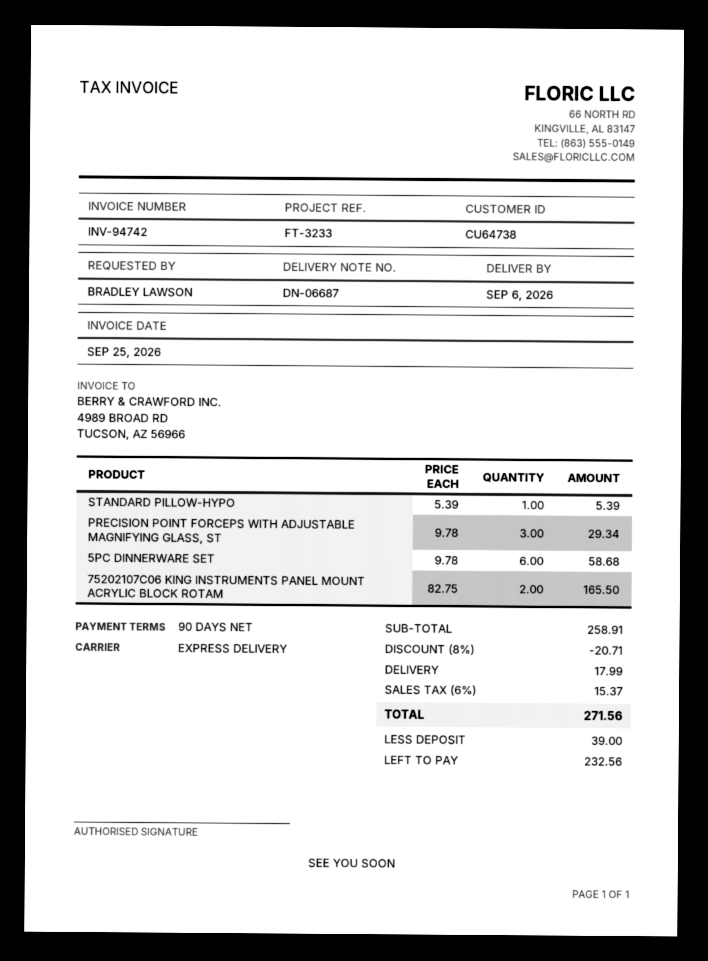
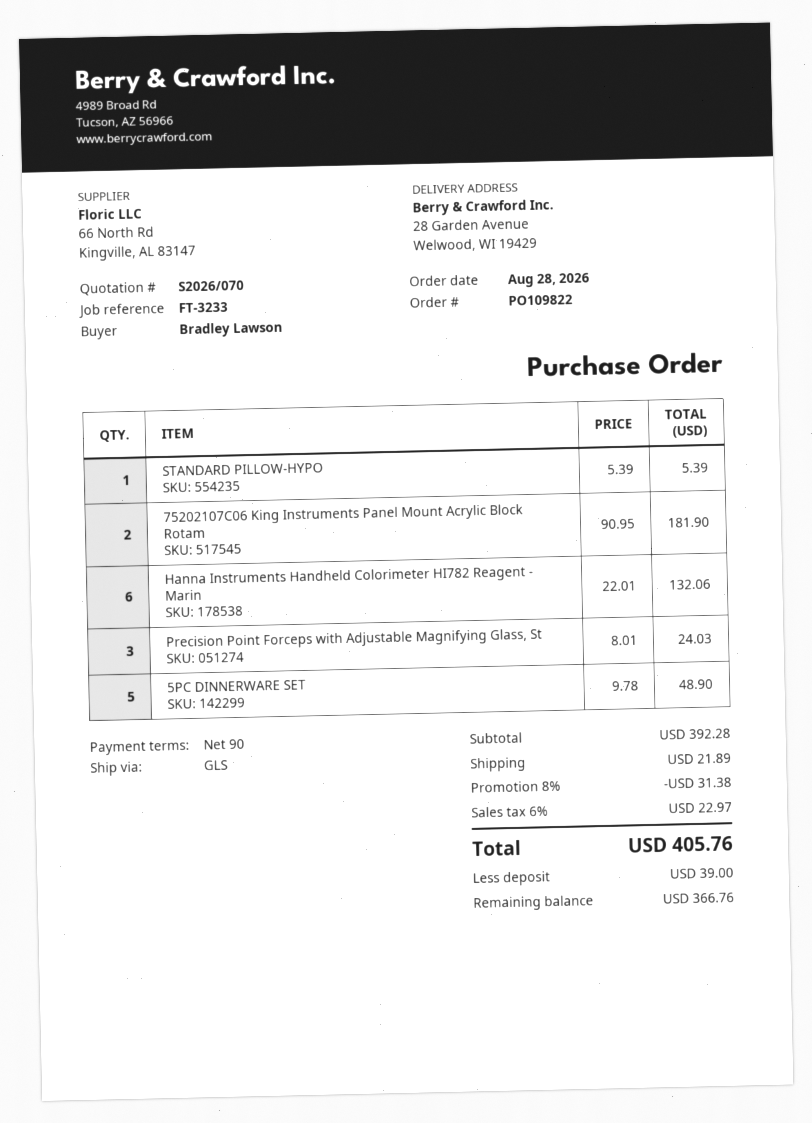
shipping method: express -> GLS
PRECISION POINT FORCEPS WITH ADJUSTABLE MAGNIFYING GLASS, ST: 3 x 9.78 = 29.34 -> 3 x 8.01 = 24.03
5PC DINNERWARE SET: 6 x 9.78 = 58.68 -> 5 x 9.78 = 48.90
75202107C06 KING INSTRUMENTS PANEL MOUNT ACRYLIC BLOCK ROTAM: 2 x 82.75 = 165.50 -> 2 x 90.95 = 181.90
Hanna Instruments Handheld Colorimeter HI782 Reagent - Marin: none -> 6 x 22.01 = 132.06
subtotal: 258.91 -> 392.28
discount: 8% = 20.71 -> 8% = 31.38
shipping: 17.99 -> 21.89
tax: 6% = 15.37 -> 6% = 22.97
total: 271.56 -> 405.76
balance: 232.56 -> 366.76

